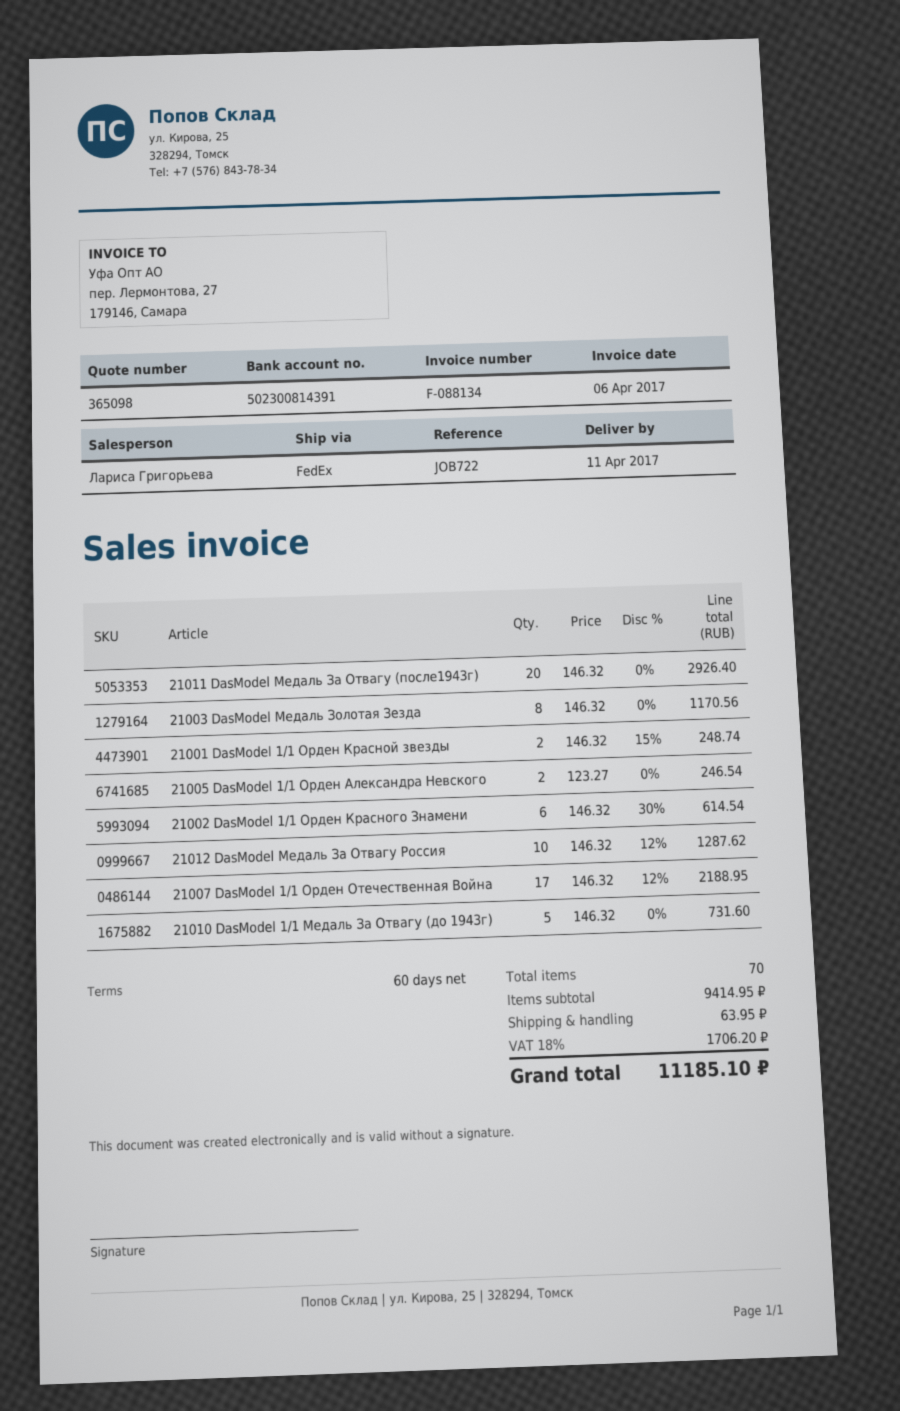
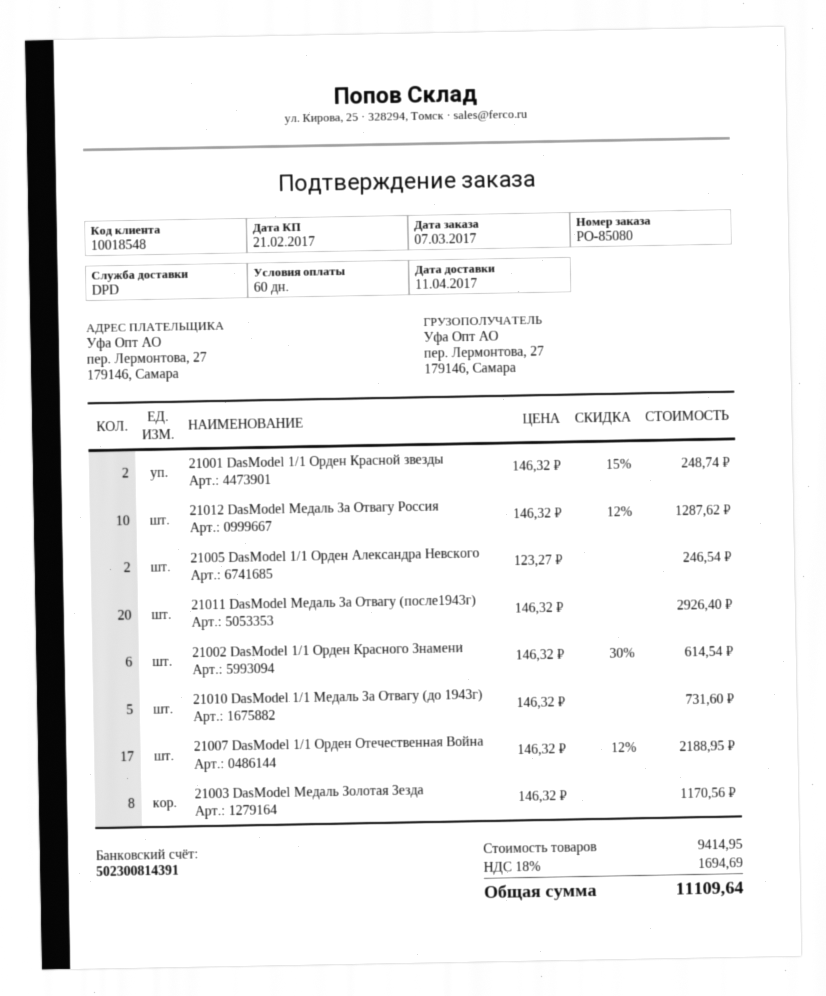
shipping method: FedEx -> DPD
shipping: 63.95 -> none
tax: 18% = 1706.20 -> 18% = 1694.69
total: 11185.10 -> 11109.64

